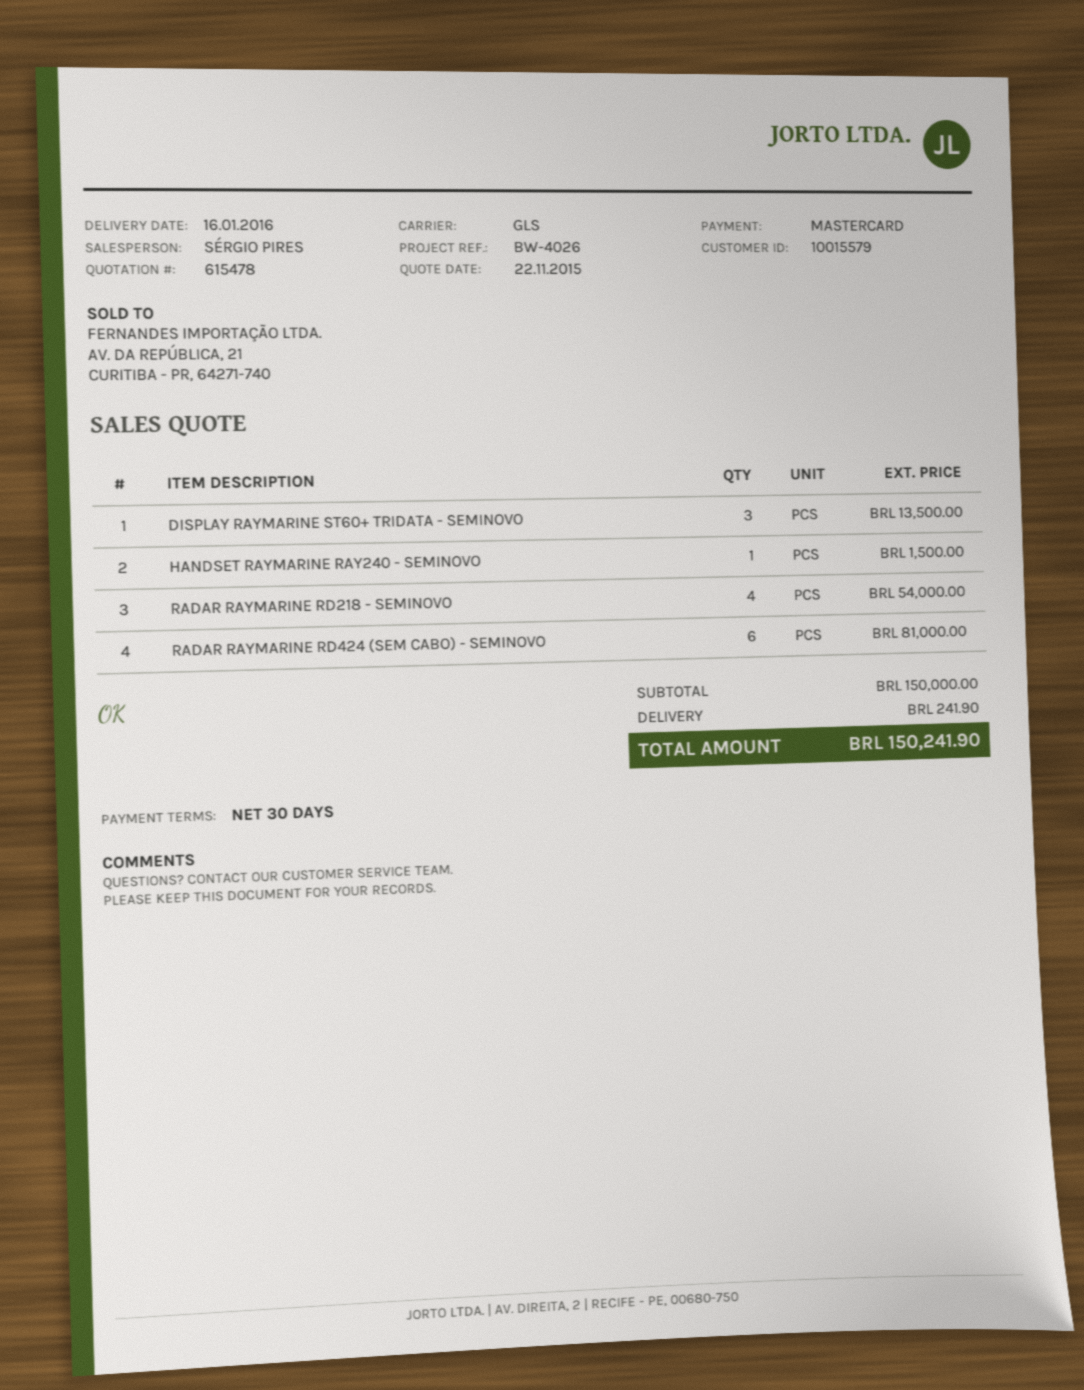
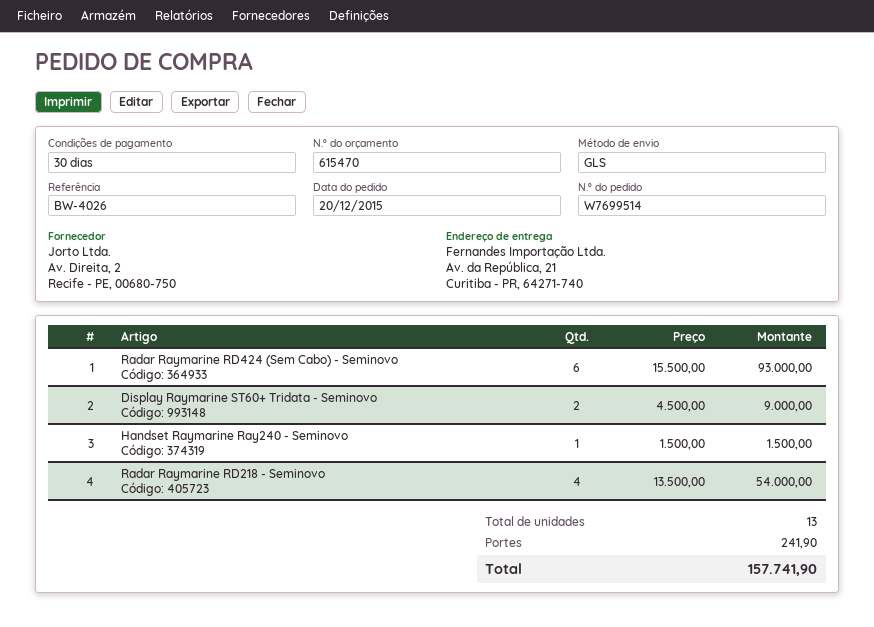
quote number: 615478 -> 615470
DISPLAY RAYMARINE ST60+ TRIDATA - SEMINOVO: 3 for 13500.00 -> 2 for 9000.00
RADAR RAYMARINE RD424 (SEM CABO) - SEMINOVO: 6 for 81000.00 -> 6 for 93000.00
total: 150241.90 -> 157741.90

